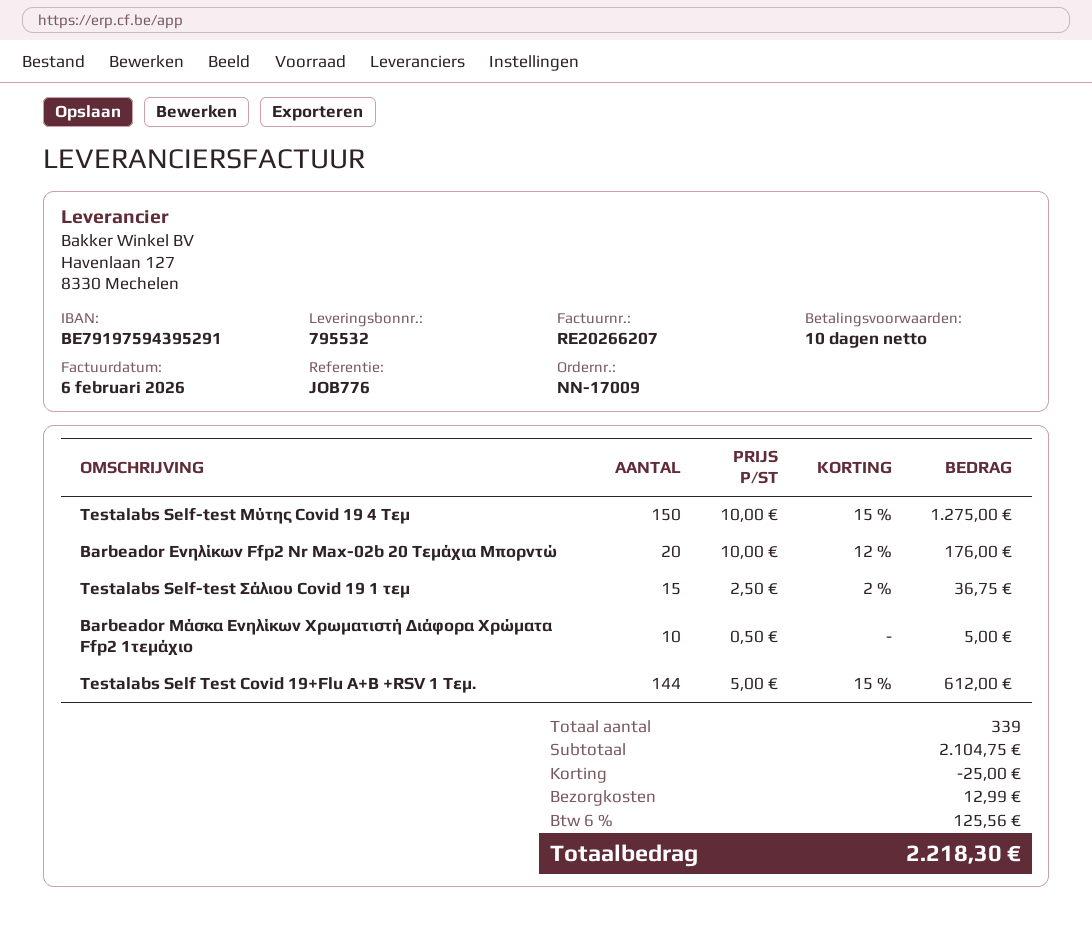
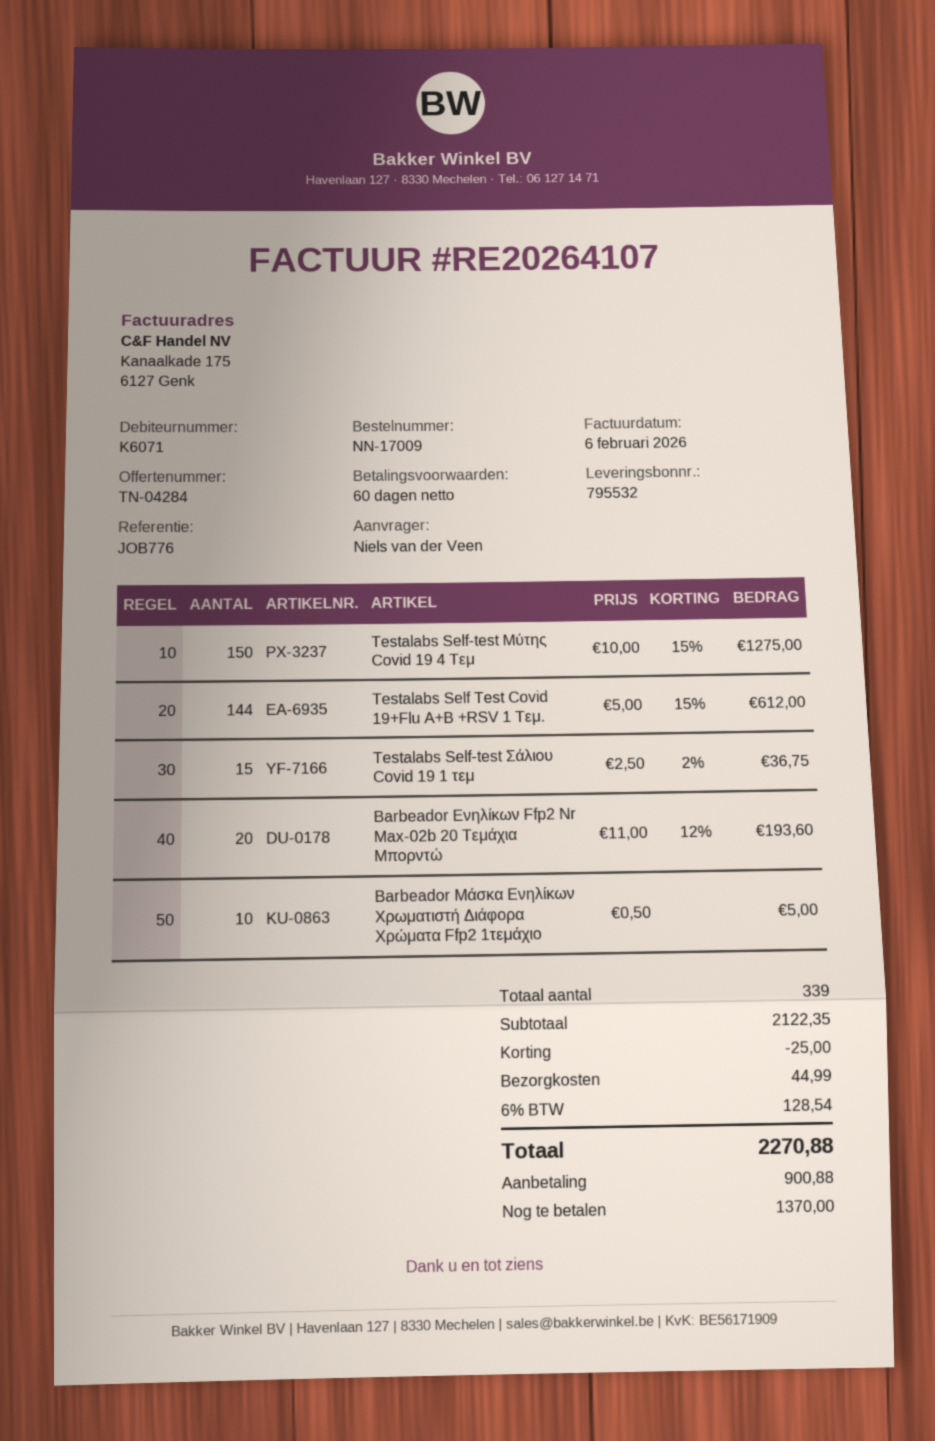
invoice number: RE20266207 -> RE20264107
payment terms: 10 days -> 60 days
Barbeador Ενηλίκων Ffp2 Nr Max-02b 20 Τεμάχια Μπορντώ: 20 x 10.00 - 12% = 176.00 -> 20 x 11.00 - 12% = 193.60
subtotal: 2104.75 -> 2122.35
shipping: 12.99 -> 44.99
tax: 6% = 125.56 -> 6% = 128.54
total: 2218.30 -> 2270.88

